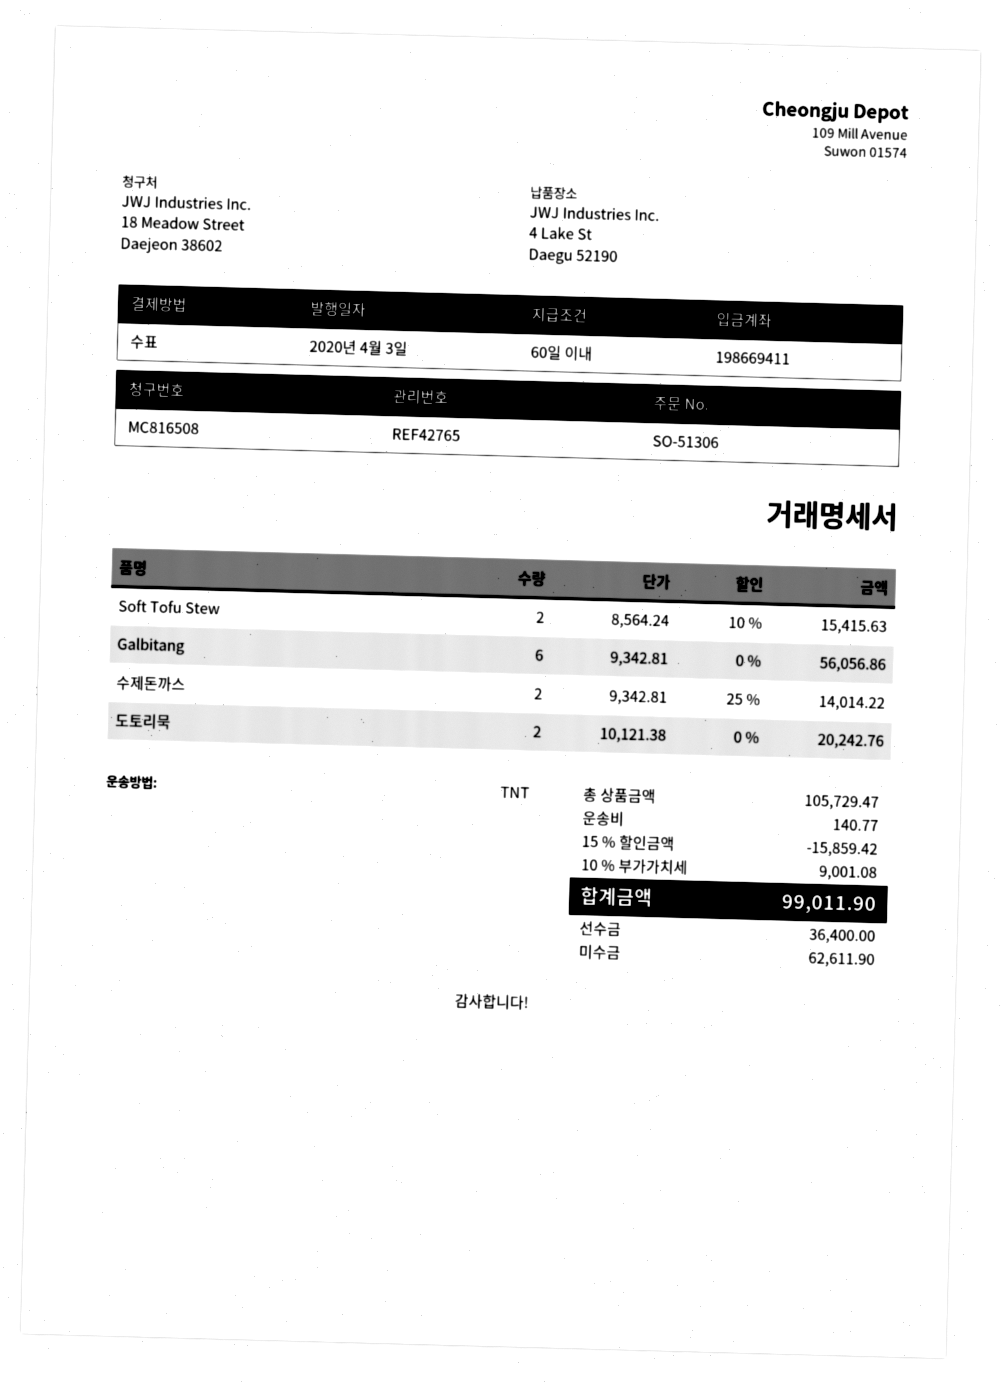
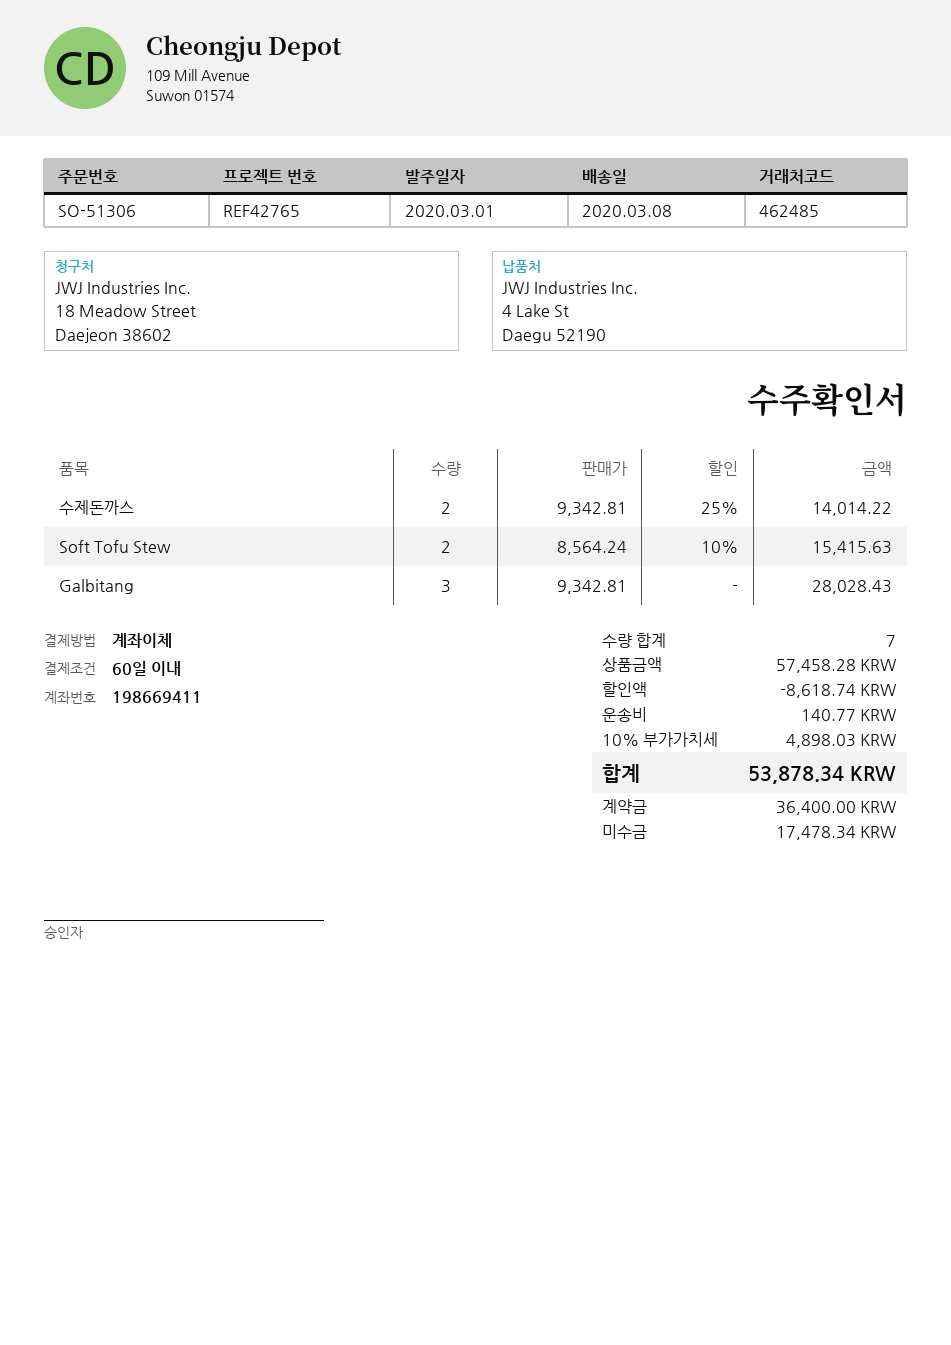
payment method: cheque -> bank transfer
Galbitang: 6 x 9342.81 = 56056.86 -> 3 x 9342.81 = 28028.43
도토리묵: 2 x 10121.38 = 20242.76 -> none
subtotal: 105729.47 -> 57458.28
discount: 15859.42 -> 8618.74
tax: 10% = 9001.08 -> 10% = 4898.03
total: 99011.90 -> 53878.34
balance: 62611.90 -> 17478.34

